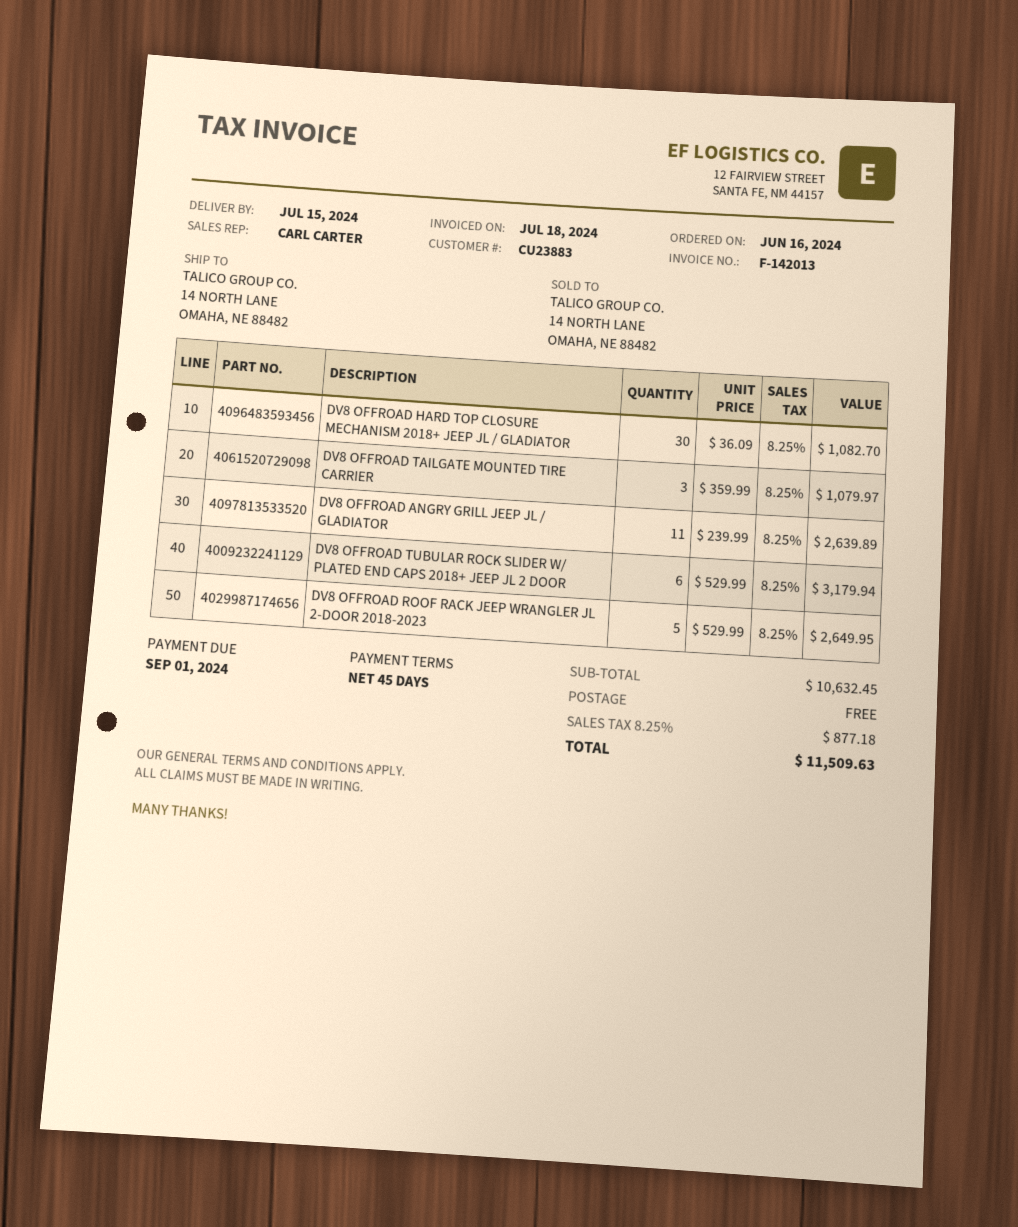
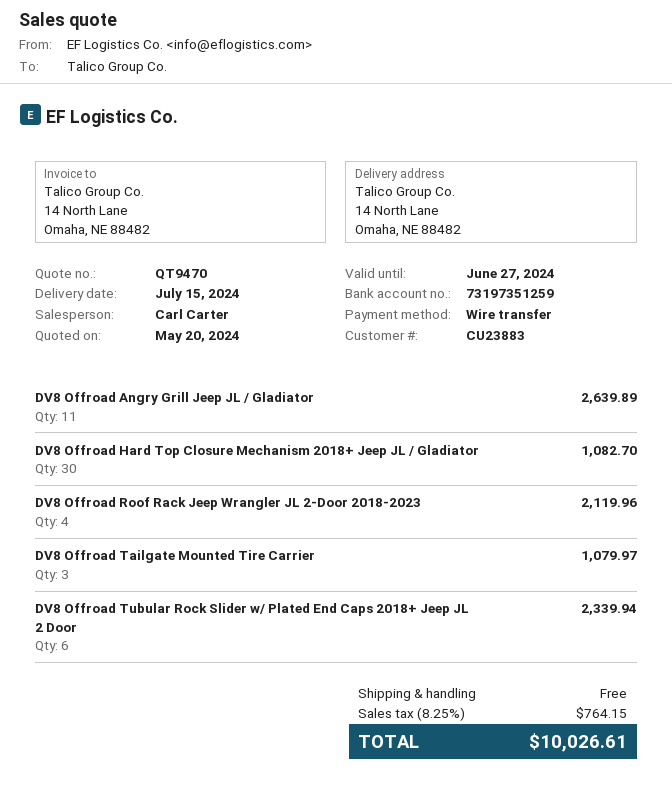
DV8 OFFROAD TUBULAR ROCK SLIDER W/ PLATED END CAPS 2018+ JEEP JL 2 DOOR: 6 for 3179.94 -> 6 for 2339.94
DV8 OFFROAD ROOF RACK JEEP WRANGLER JL 2-DOOR 2018-2023: 5 for 2649.95 -> 4 for 2119.96
tax: 8.25% = 877.18 -> 8.25% = 764.15
total: 11509.63 -> 10026.61

